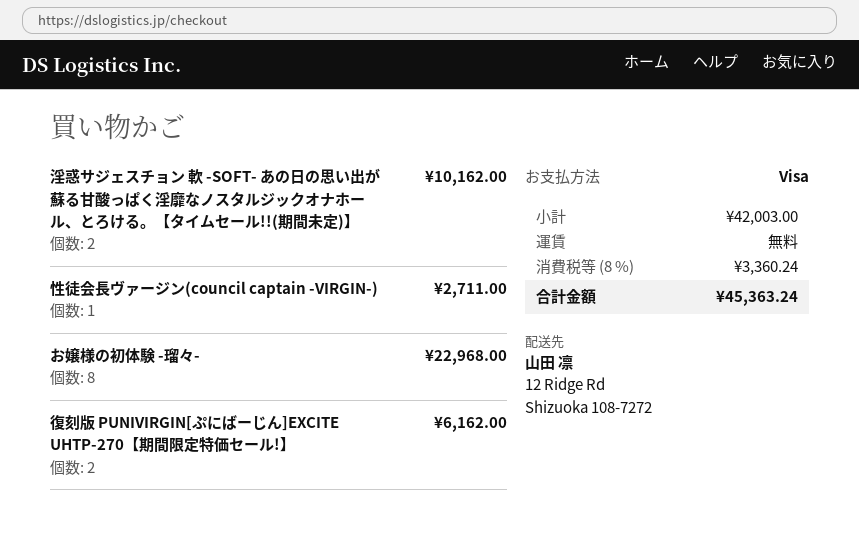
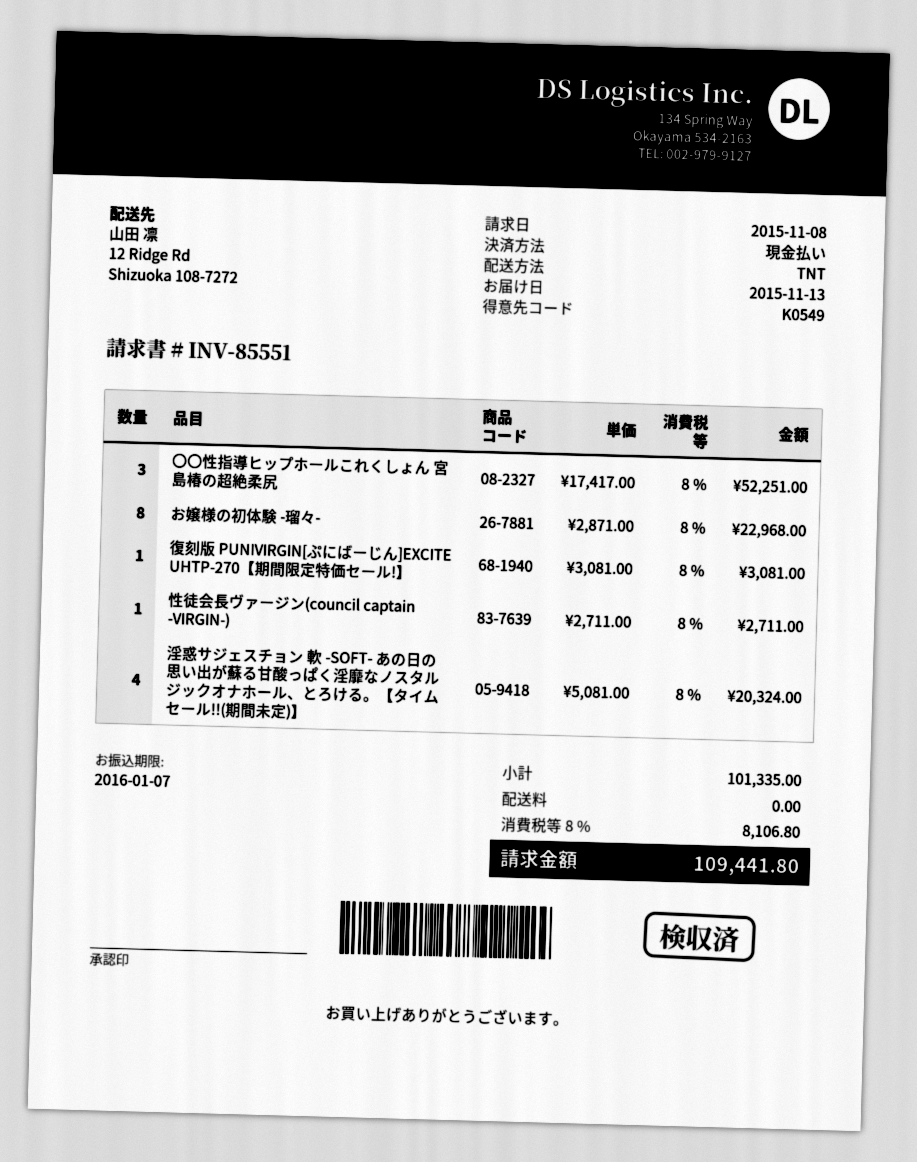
payment method: Visa -> cash
淫惑サジェスチョン 軟 -SOFT- あの日の思い出が蘇る甘酸っぱく淫靡なノスタルジックオナホール、とろける。【タイムセール!!(期間未定)】: 2 for 10162.00 -> 4 for 20324.00
復刻版 PUNIVIRGIN[ぷにばーじん]EXCITE UHTP-270【期間限定特価セール!】: 2 for 6162.00 -> 1 for 3081.00
〇〇性指導ヒップホールこれくしょん 宮島椿の超絶柔尻: none -> 3 for 52251.00
subtotal: 42003.00 -> 101335.00
tax: 8% = 3360.24 -> 8% = 8106.80
total: 45363.24 -> 109441.80

